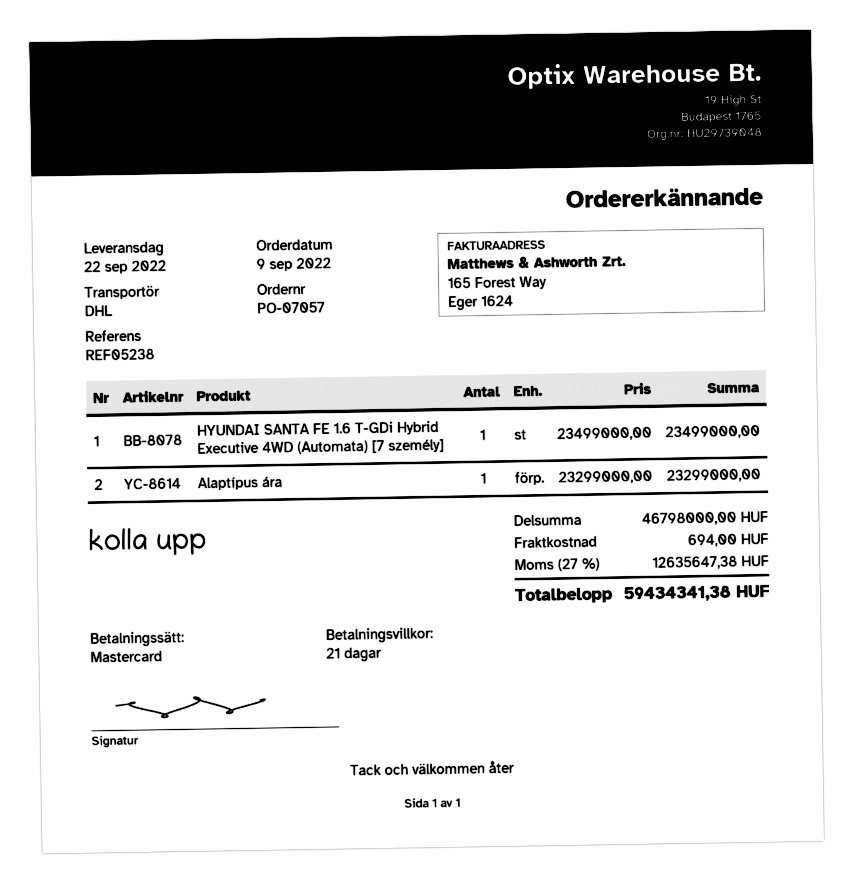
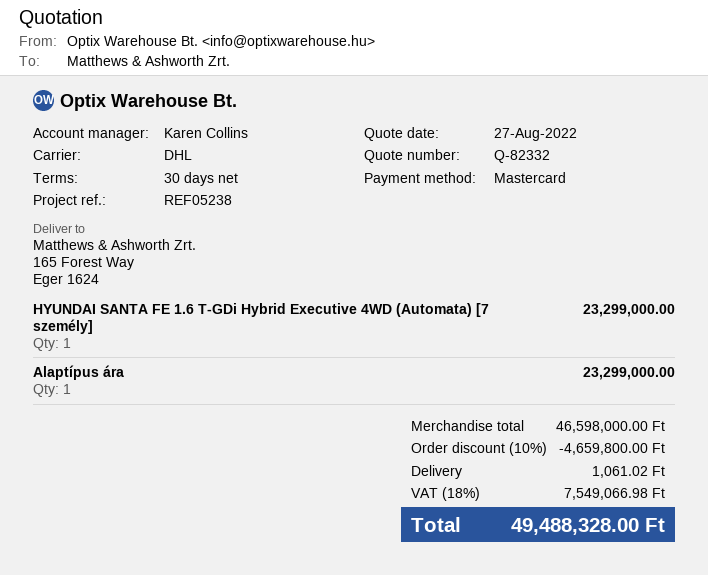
payment terms: 21 days -> 30 days
HYUNDAI SANTA FE 1.6 T-GDi Hybrid Executive 4WD (Automata) [7 személy]: 1 for 23499000.00 -> 1 for 23299000.00
subtotal: 46798000.00 -> 46598000.00
discount: none -> 10% = 4659800.00
shipping: 694.00 -> 1061.02
tax: 27% = 12635647.38 -> 18% = 7549066.98
total: 59434341.38 -> 49488328.00

